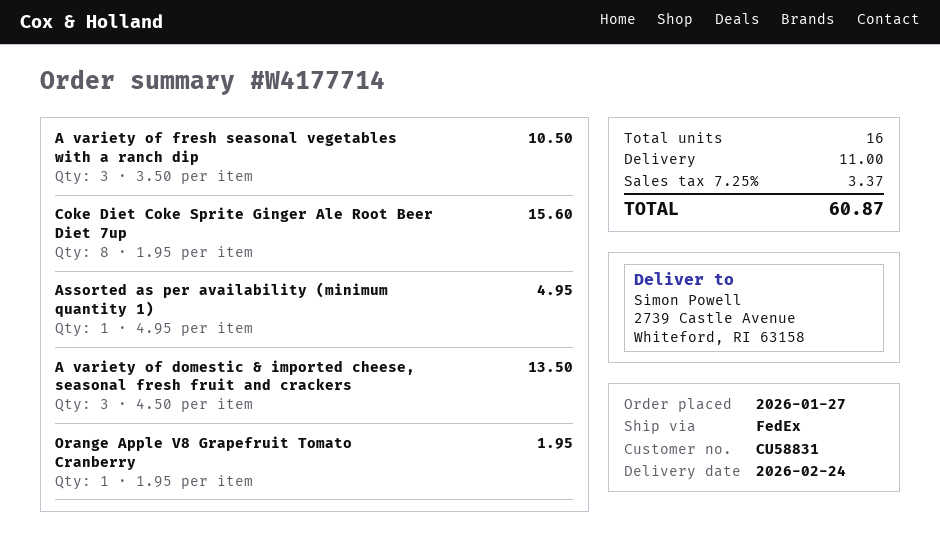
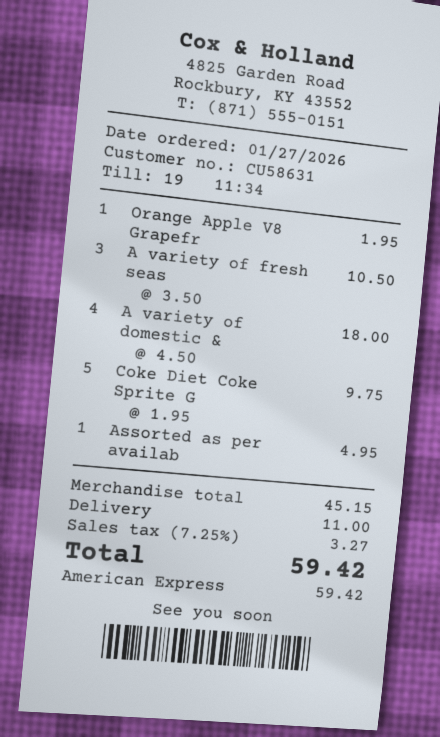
customer number: CU58831 -> CU58631
Coke Diet Coke Sprite Ginger Ale Root Beer Diet 7up: 8 x 1.95 = 15.60 -> 5 x 1.95 = 9.75
A variety of domestic & imported cheese, seasonal fresh fruit and crackers: 3 x 4.50 = 13.50 -> 4 x 4.50 = 18.00
tax: 7.25% = 3.37 -> 7.25% = 3.27
total: 60.87 -> 59.42

